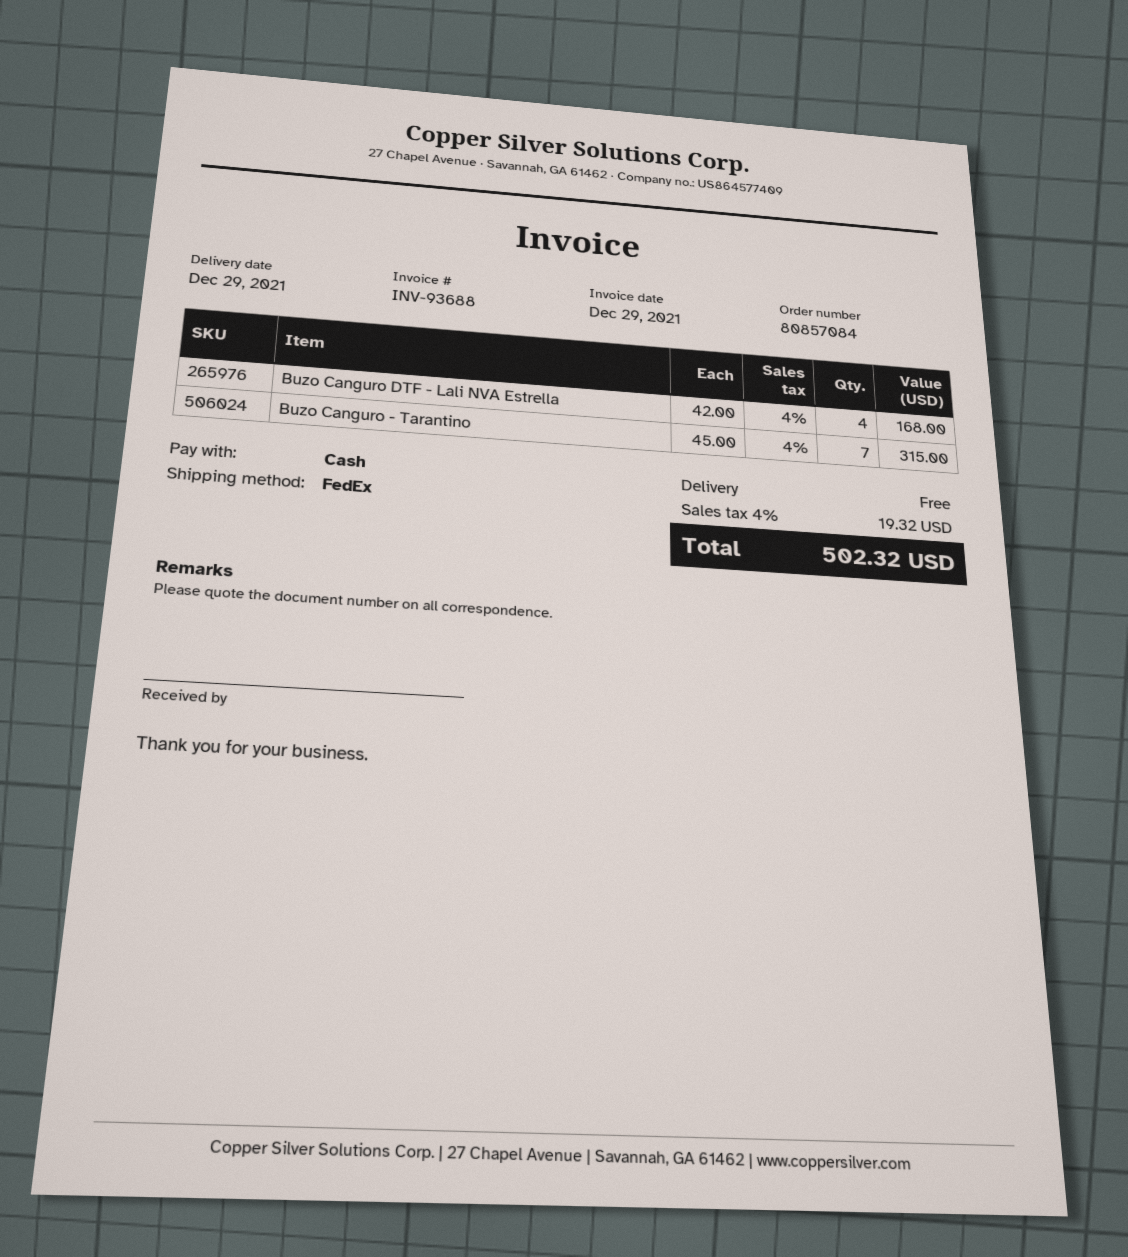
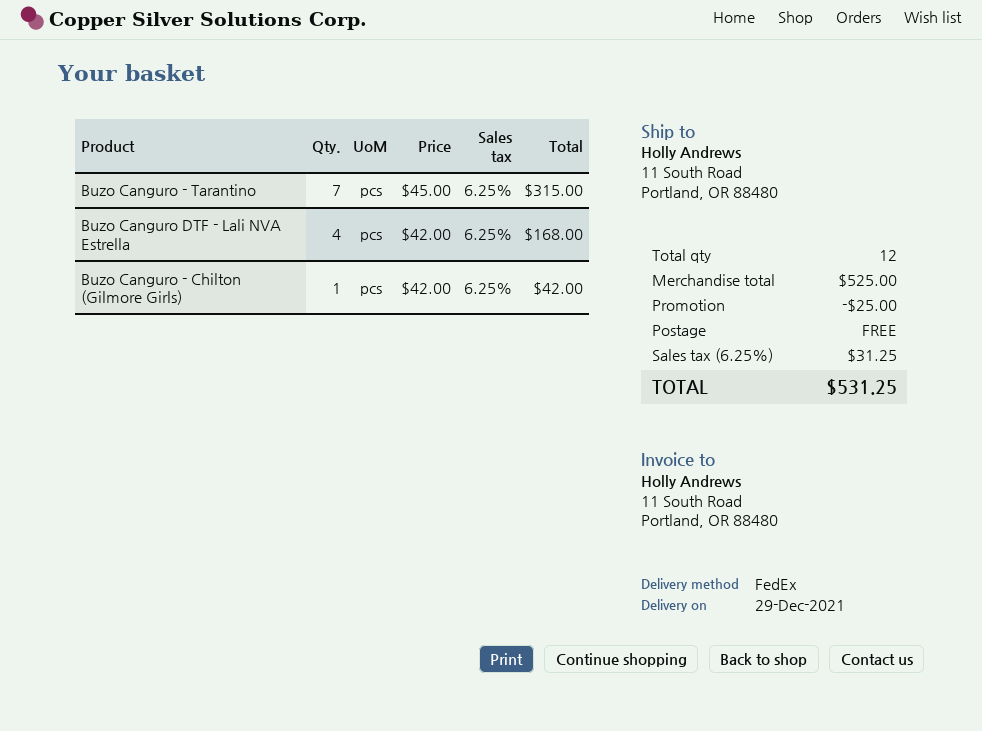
Buzo Canguro - Chilton (Gilmore Girls): none -> 1 x 42.00 = 42.00
discount: none -> 25.00
tax: 4% = 19.32 -> 6.25% = 31.25
total: 502.32 -> 531.25

